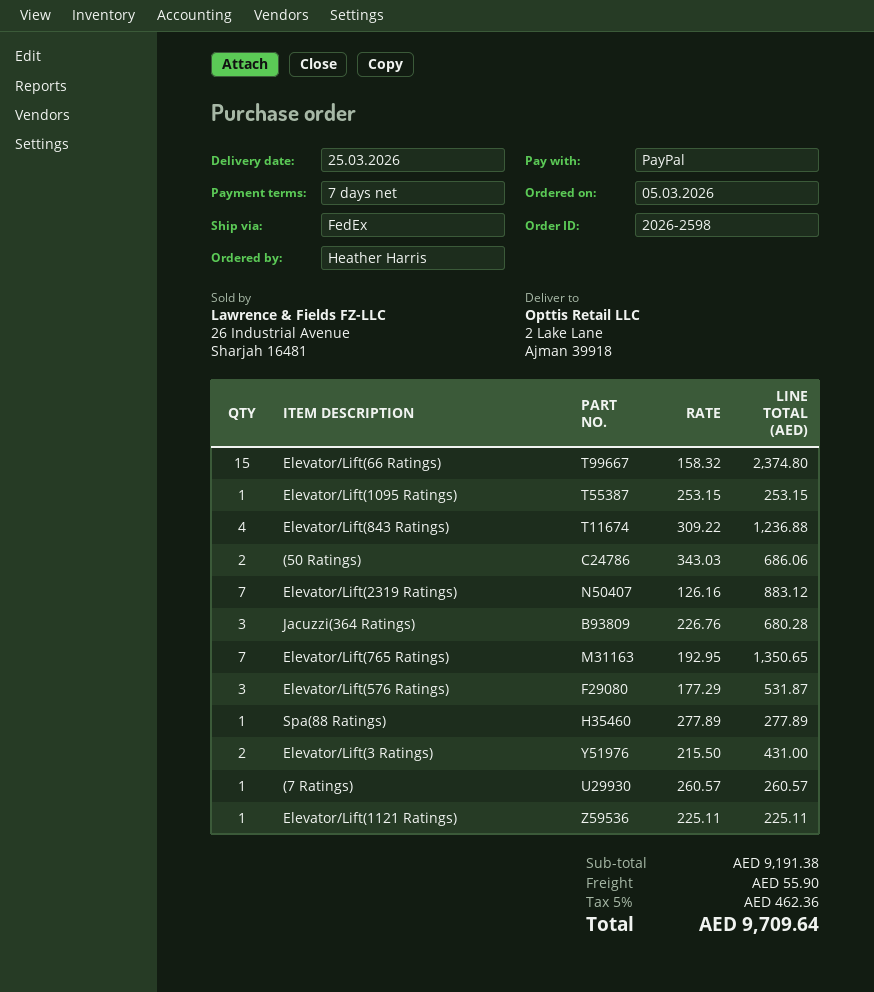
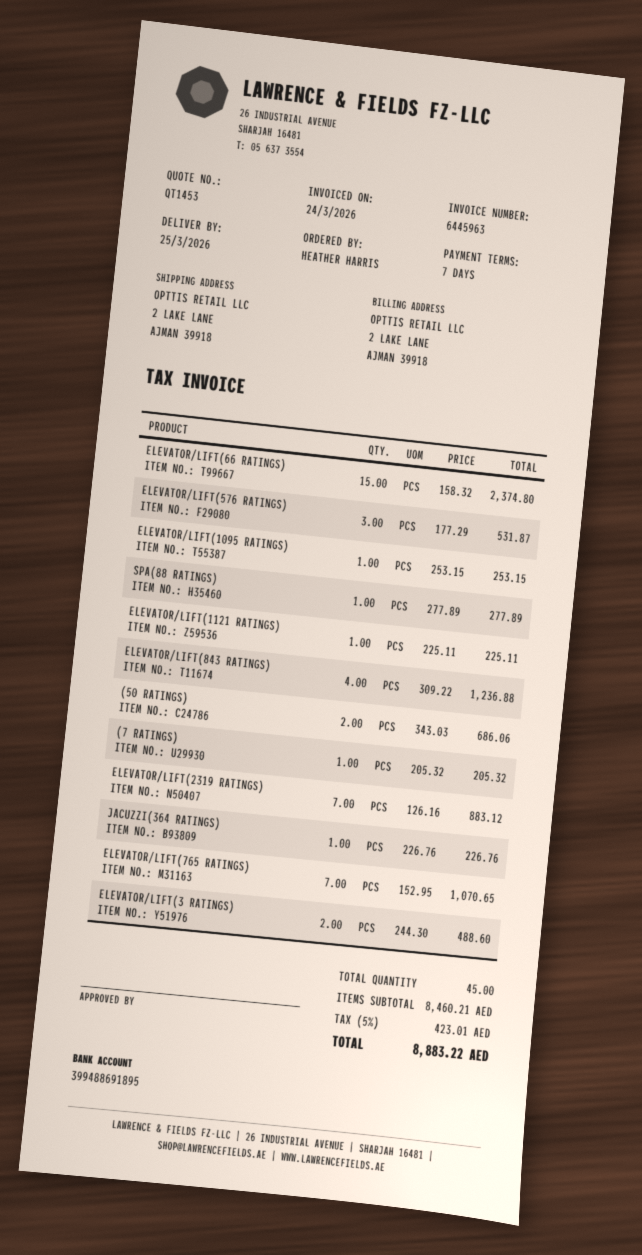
Jacuzzi(364 Ratings): 3 x 226.76 = 680.28 -> 1 x 226.76 = 226.76
Elevator/Lift(765 Ratings): 7 x 192.95 = 1350.65 -> 7 x 152.95 = 1070.65
Elevator/Lift(3 Ratings): 2 x 215.50 = 431.00 -> 2 x 244.30 = 488.60
(7 Ratings): 1 x 260.57 = 260.57 -> 1 x 205.32 = 205.32
subtotal: 9191.38 -> 8460.21
shipping: 55.90 -> none
tax: 5% = 462.36 -> 5% = 423.01
total: 9709.64 -> 8883.22

